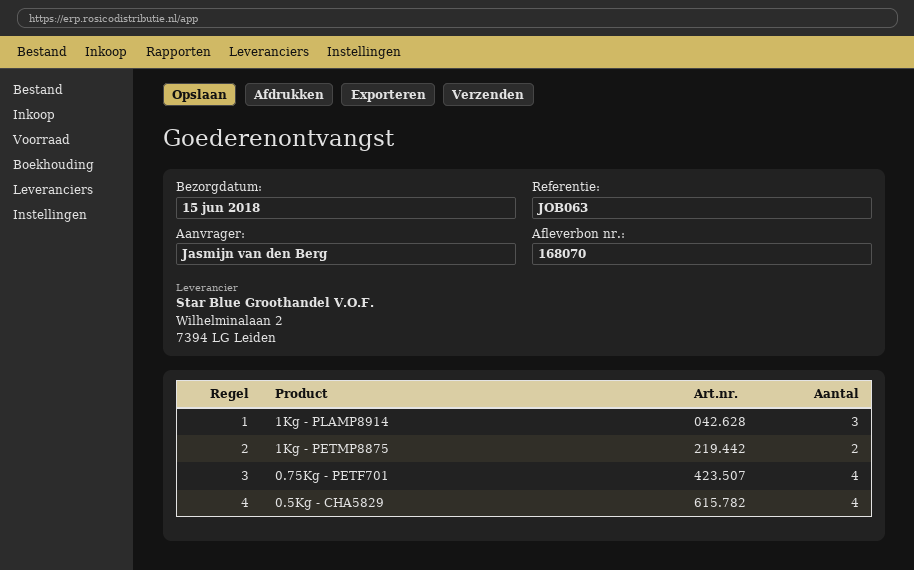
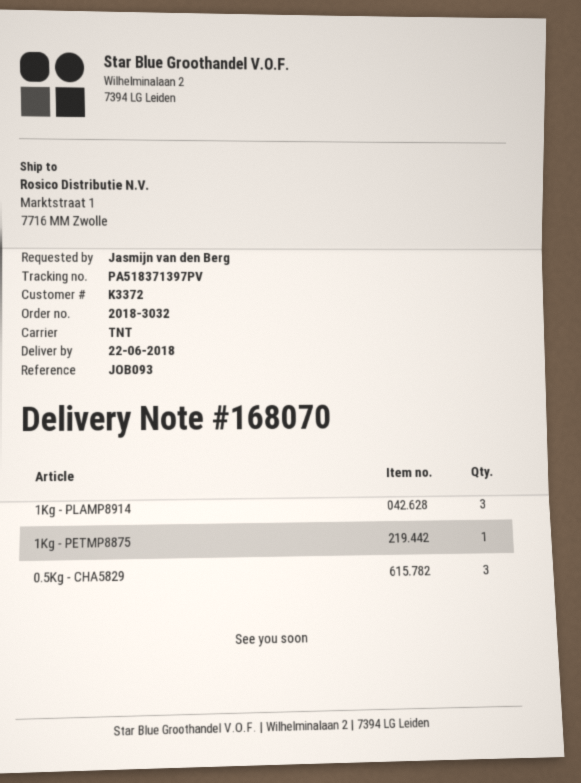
delivery date: 2018-06-15 -> 2018-06-22
reference: JOB063 -> JOB093
1Kg - PETMP8875: 2 -> 1
0.75Kg - PETF701: 4 -> none
0.5Kg - CHA5829: 4 -> 3

